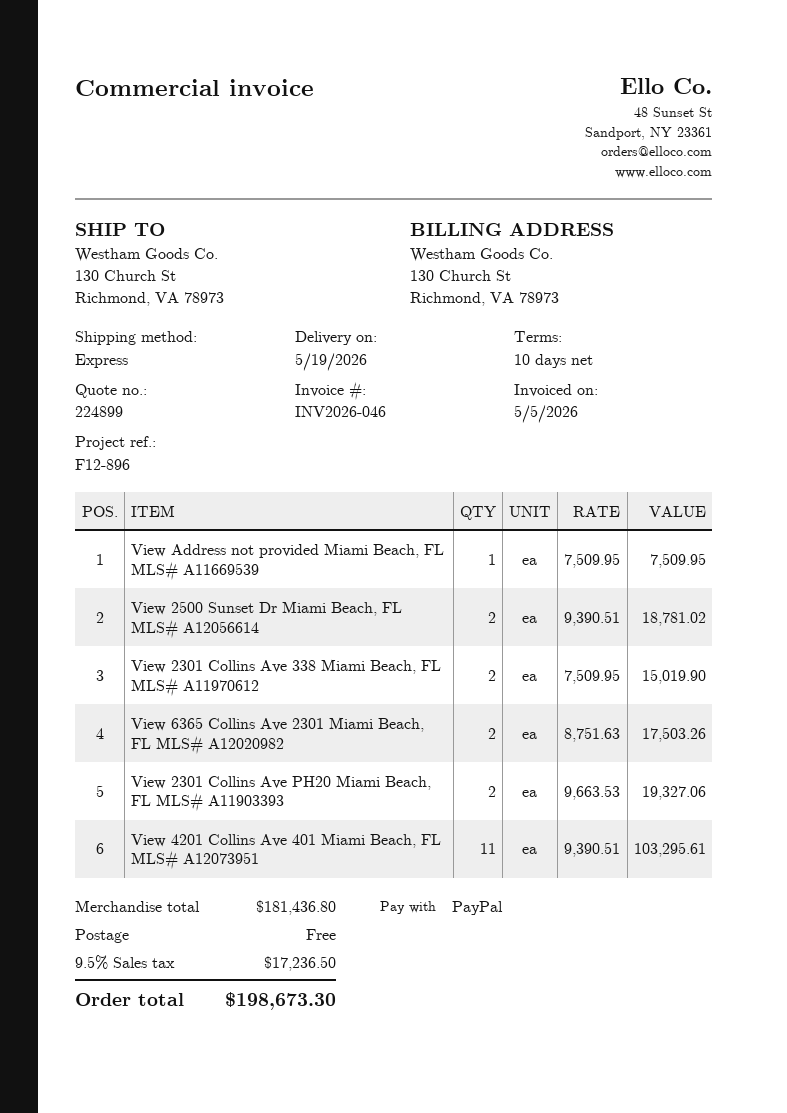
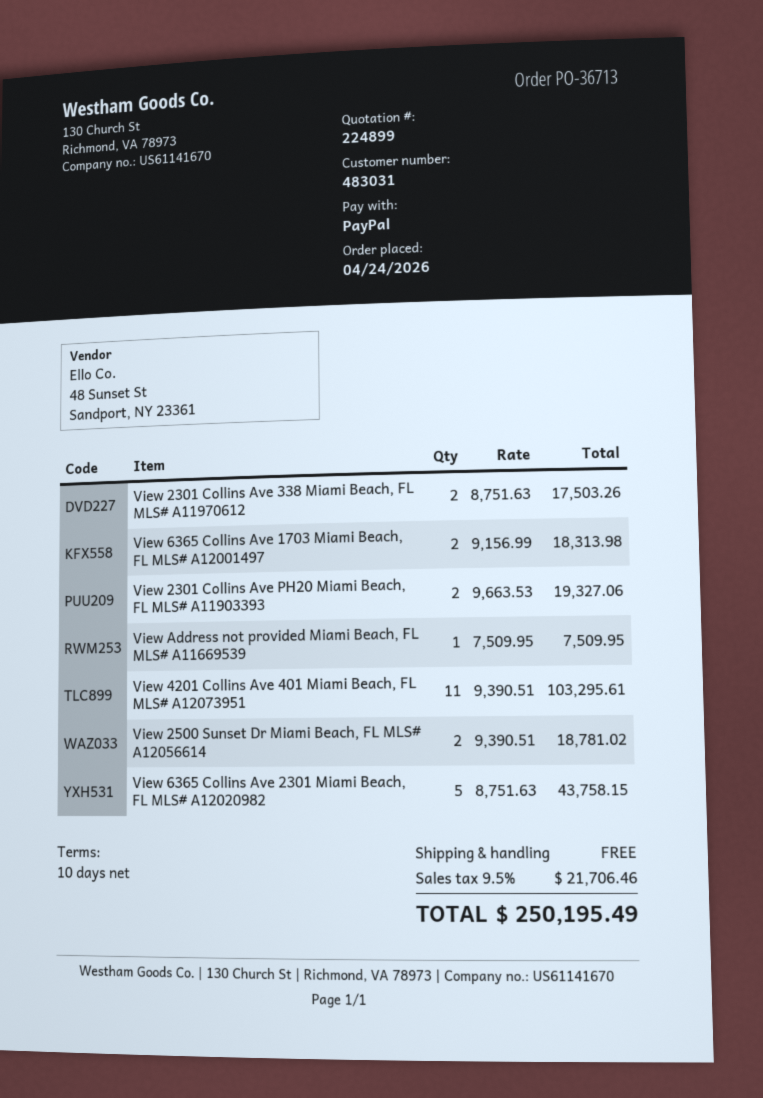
View 2301 Collins Ave 338 Miami Beach, FL MLS# A11970612: 2 x 7509.95 = 15019.90 -> 2 x 8751.63 = 17503.26
View 6365 Collins Ave 2301 Miami Beach, FL MLS# A12020982: 2 x 8751.63 = 17503.26 -> 5 x 8751.63 = 43758.15
View 6365 Collins Ave 1703 Miami Beach, FL MLS# A12001497: none -> 2 x 9156.99 = 18313.98
tax: 9.5% = 17236.50 -> 9.5% = 21706.46
total: 198673.30 -> 250195.49

